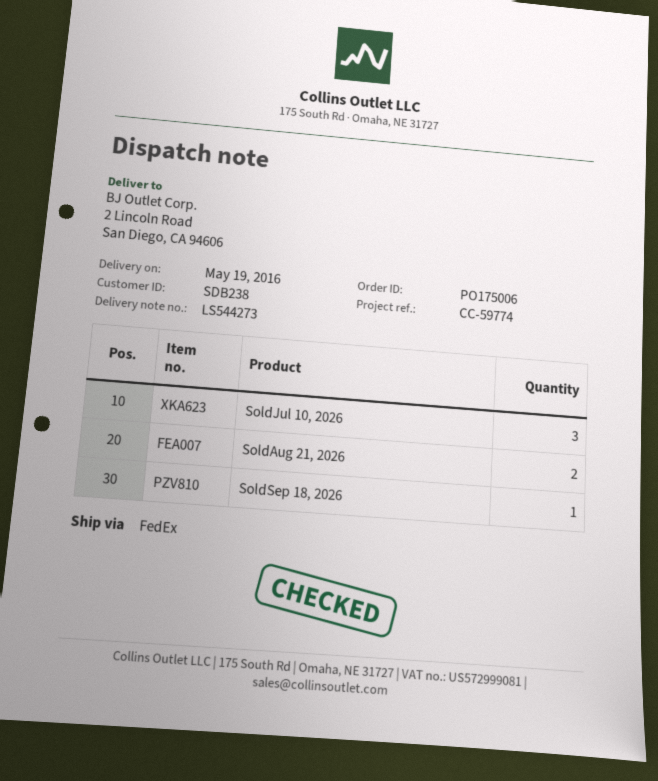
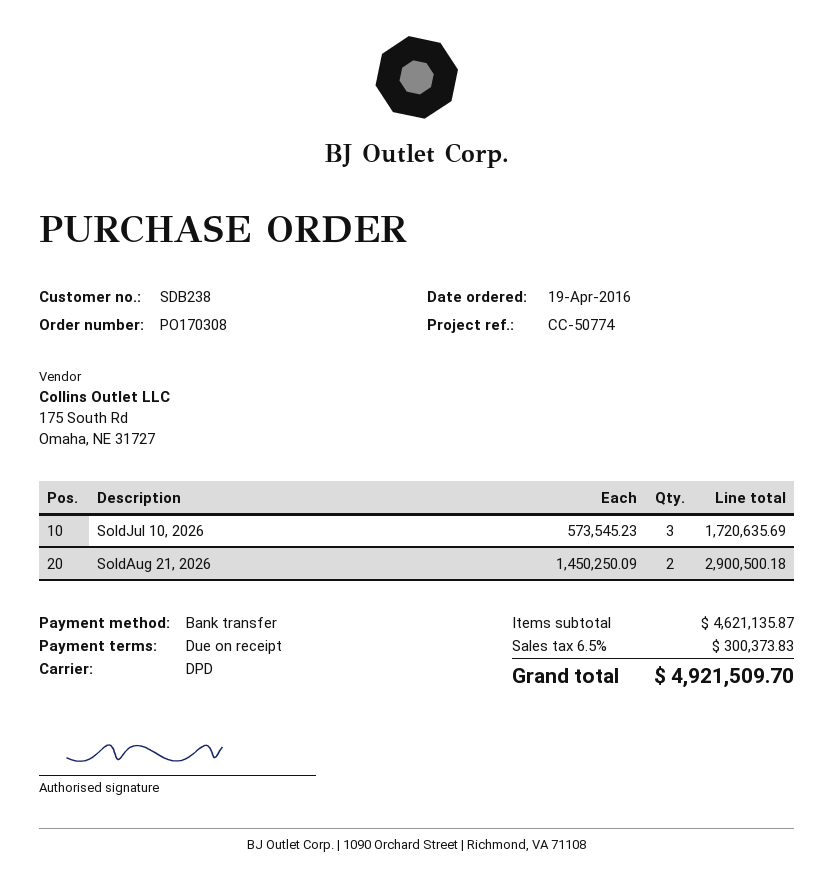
order number: PO175006 -> PO170308
reference: CC-59774 -> CC-50774
shipping method: FedEx -> DPD
SoldSep 18, 2026: 1 -> none

